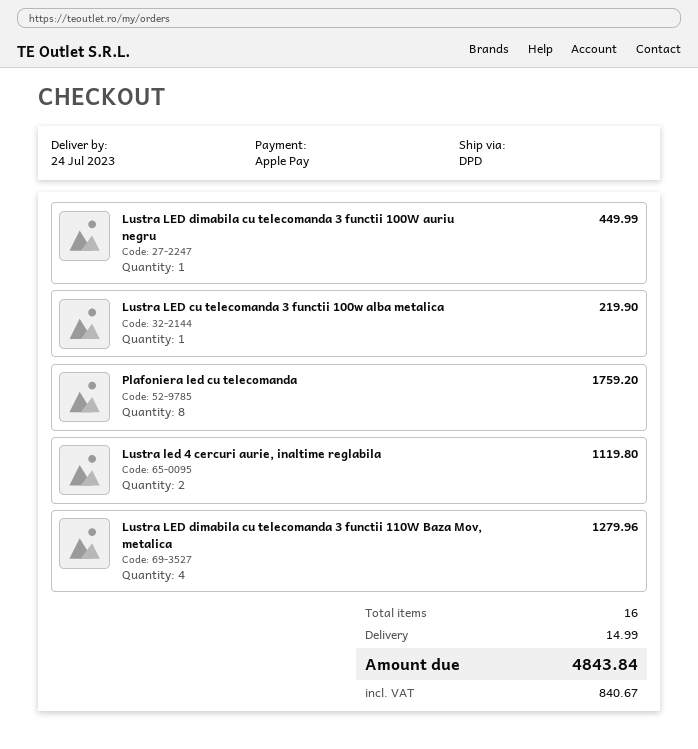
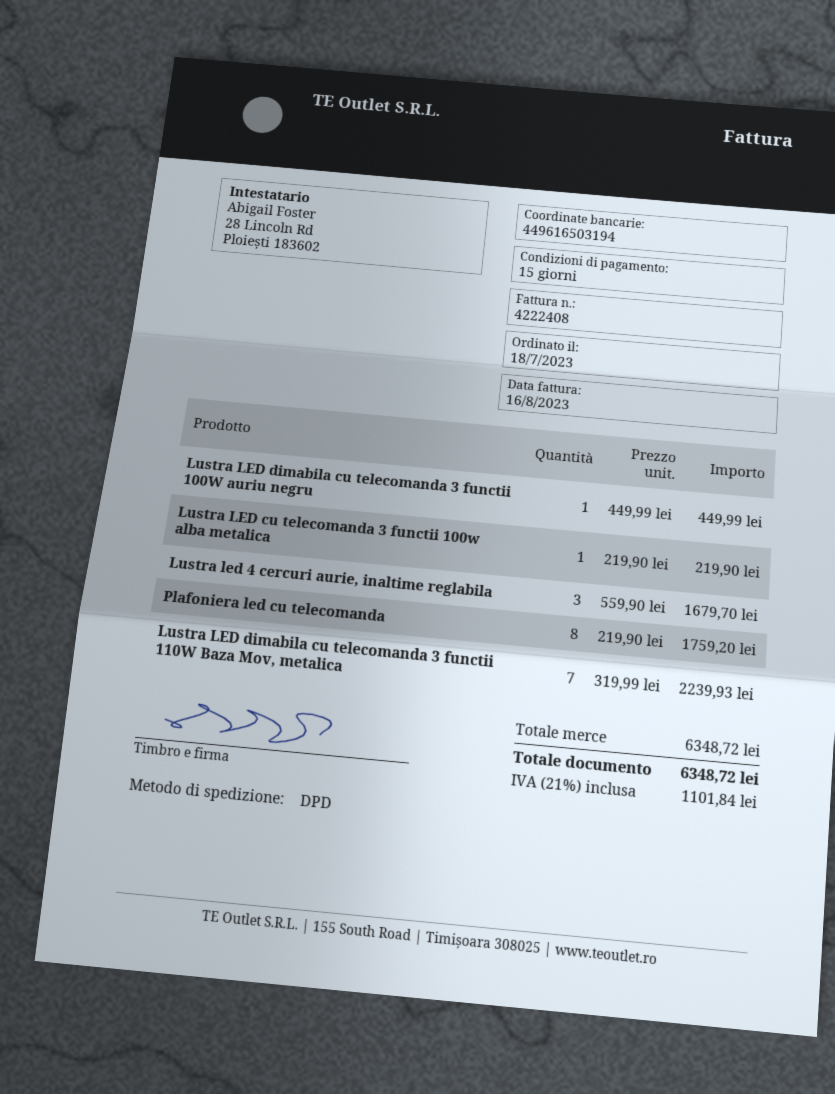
Lustra led 4 cercuri aurie, inaltime reglabila: 2 for 1119.80 -> 3 for 1679.70
Lustra LED dimabila cu telecomanda 3 functii 110W Baza Mov, metalica: 4 for 1279.96 -> 7 for 2239.93
shipping: 14.99 -> none
tax: 840.67 -> 1101.84
total: 4843.84 -> 6348.72

